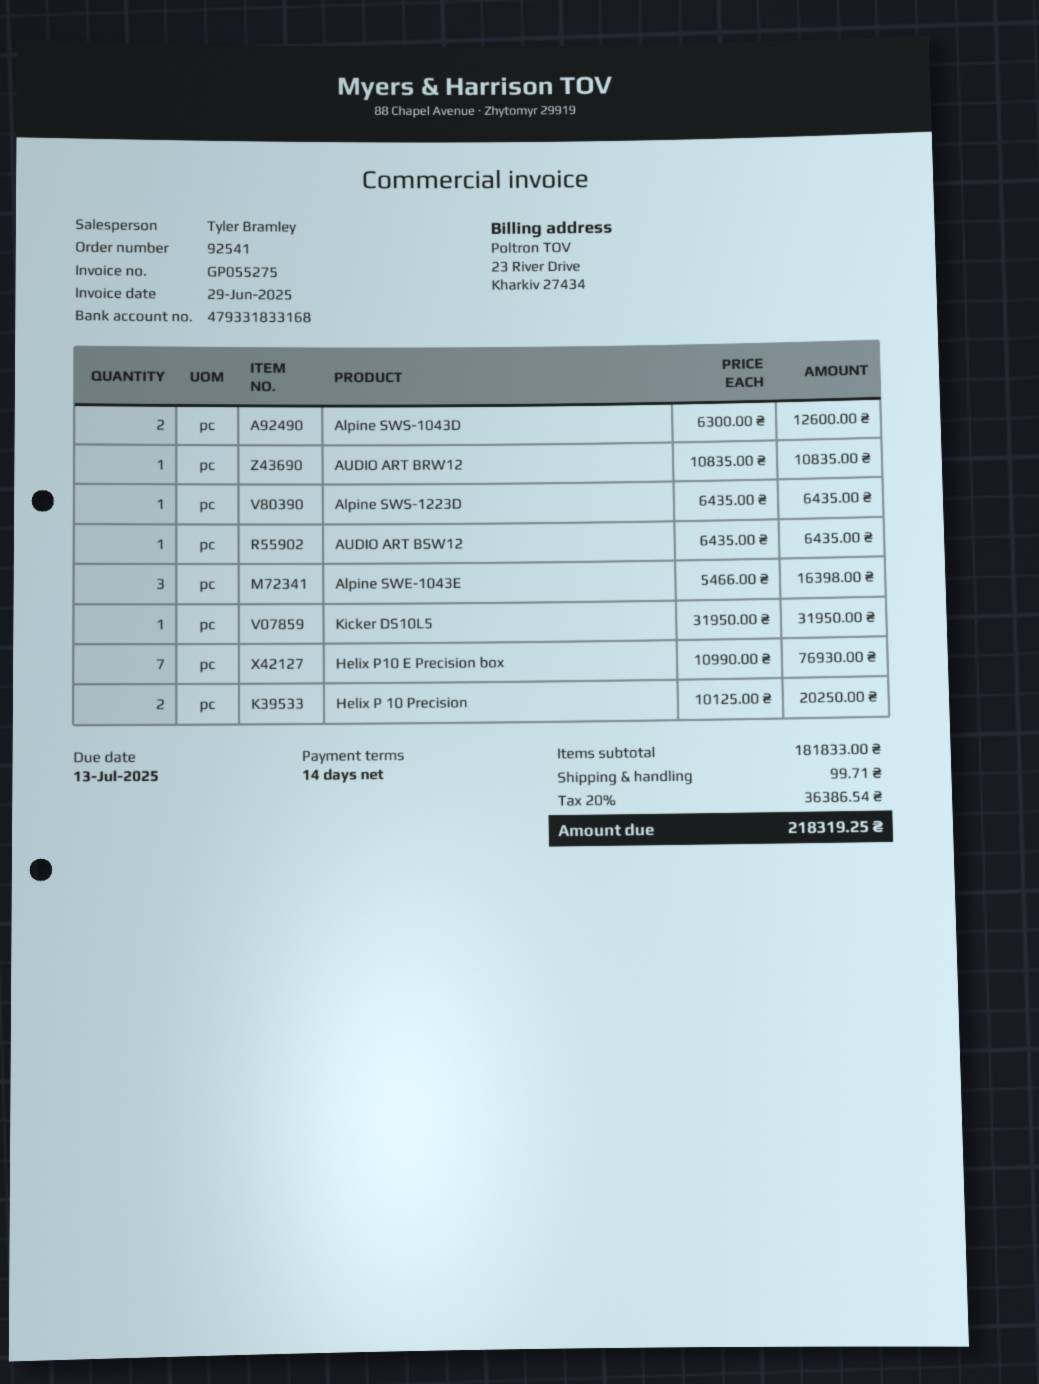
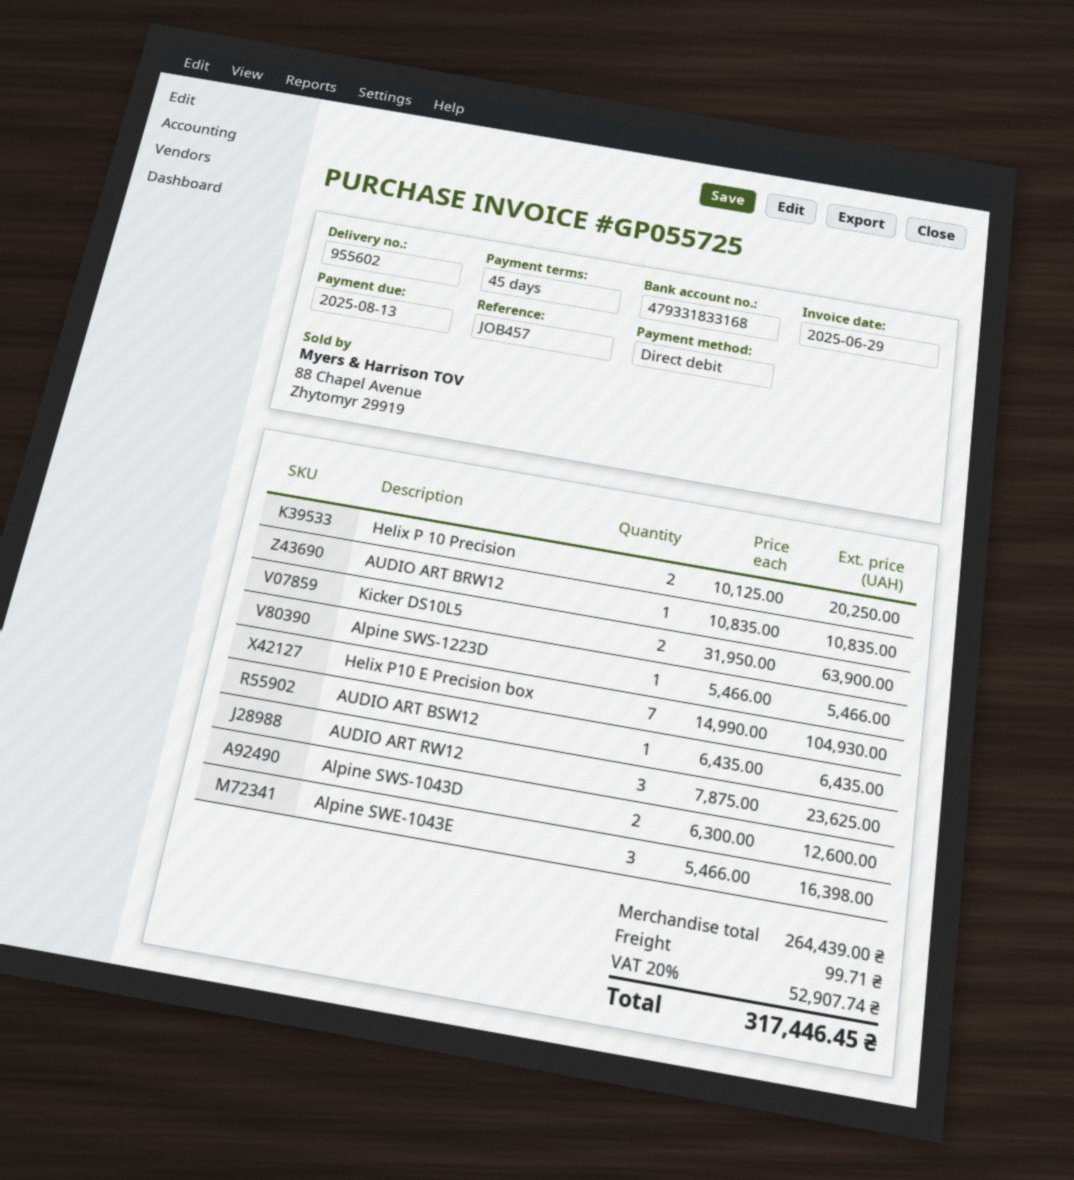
invoice number: GP055275 -> GP055725
payment terms: 14 days -> 45 days
due date: 2025-07-13 -> 2025-08-13
Alpine SWS-1223D: 1 x 6435.00 = 6435.00 -> 1 x 5466.00 = 5466.00
Kicker DS10L5: 1 x 31950.00 = 31950.00 -> 2 x 31950.00 = 63900.00
Helix P10 E Precision box: 7 x 10990.00 = 76930.00 -> 7 x 14990.00 = 104930.00
AUDIO ART RW12: none -> 3 x 7875.00 = 23625.00
subtotal: 181833.00 -> 264439.00
tax: 20% = 36386.54 -> 20% = 52907.74
total: 218319.25 -> 317446.45

